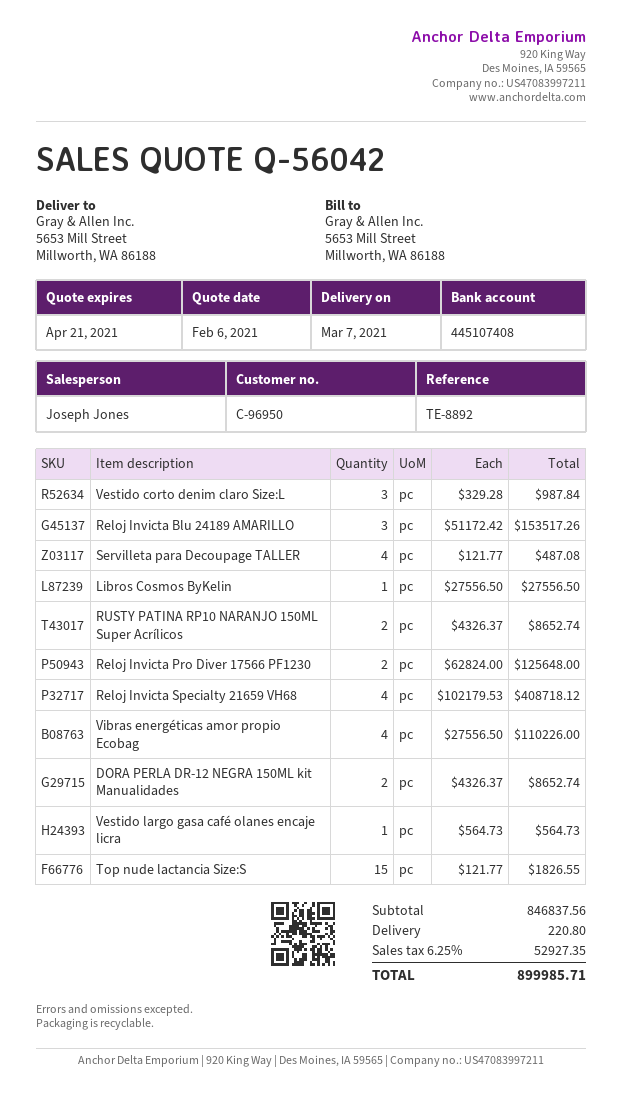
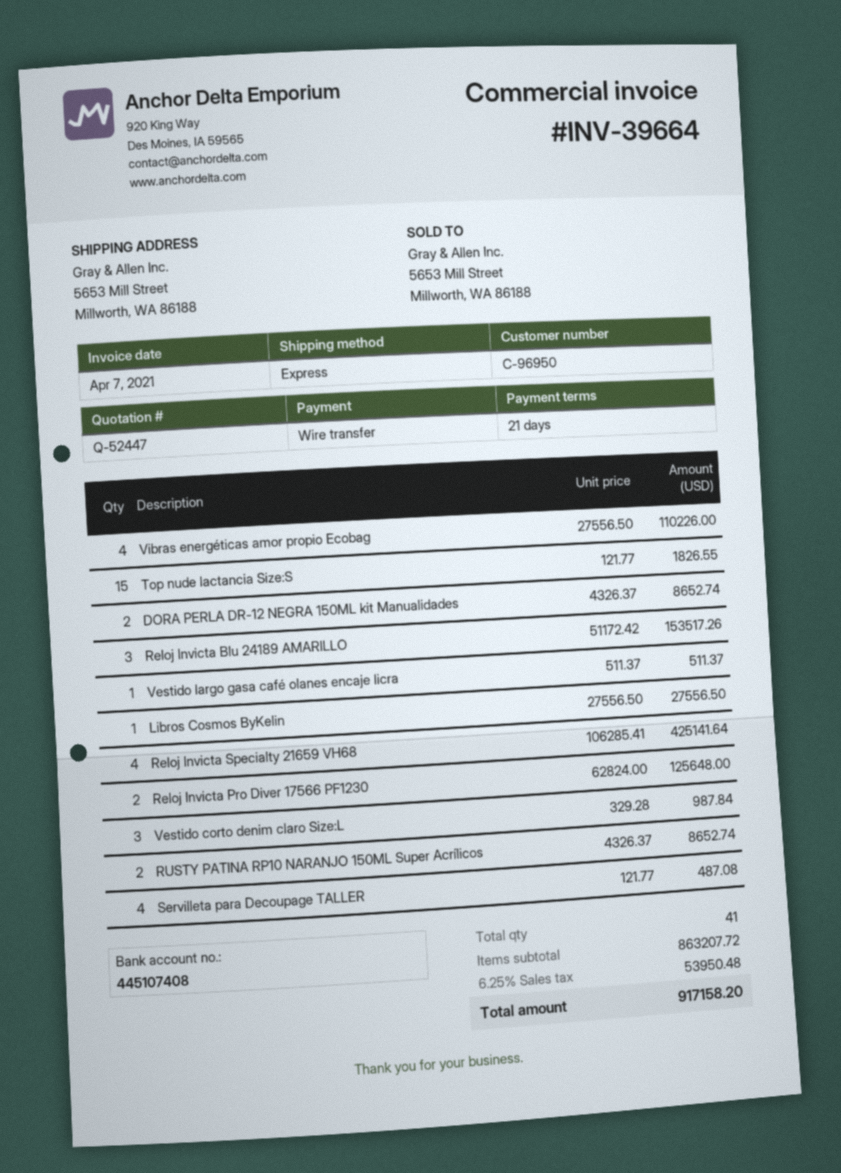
quote number: Q-56042 -> Q-52447
Reloj Invicta Specialty 21659 VH68: 4 x 102179.53 = 408718.12 -> 4 x 106285.41 = 425141.64
Vestido largo gasa café olanes encaje licra: 1 x 564.73 = 564.73 -> 1 x 511.37 = 511.37
subtotal: 846837.56 -> 863207.72
shipping: 220.80 -> none
tax: 6.25% = 52927.35 -> 6.25% = 53950.48
total: 899985.71 -> 917158.20

